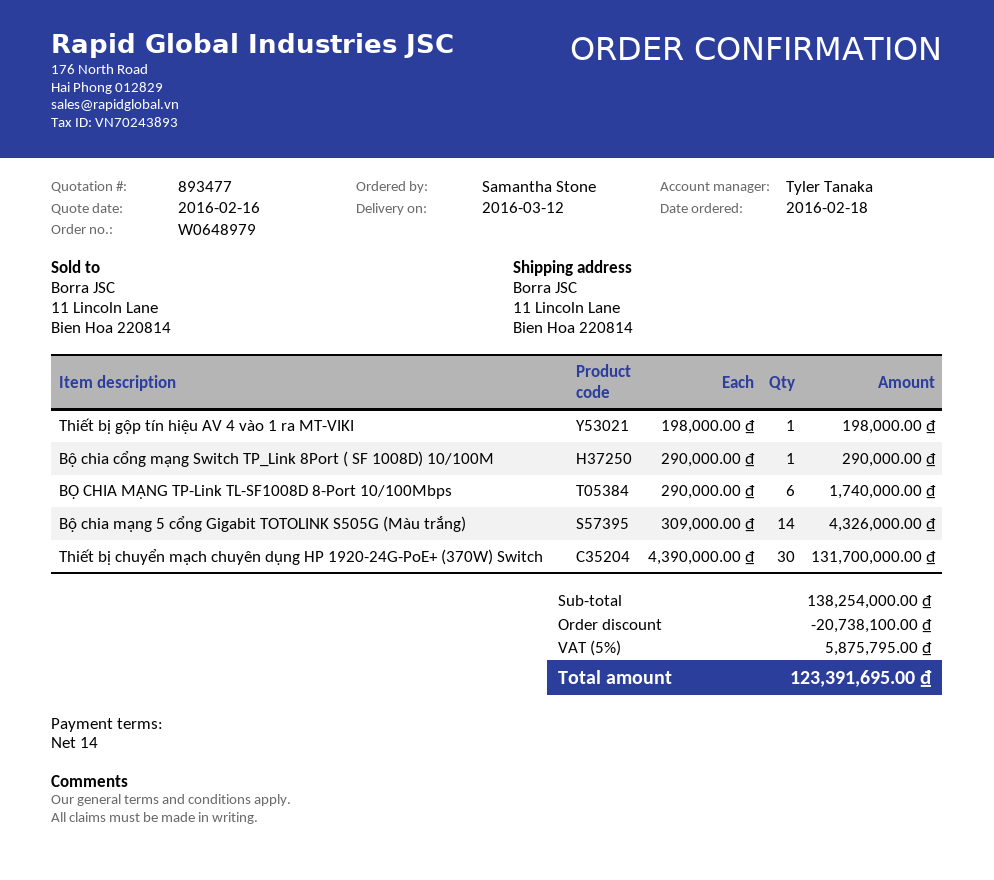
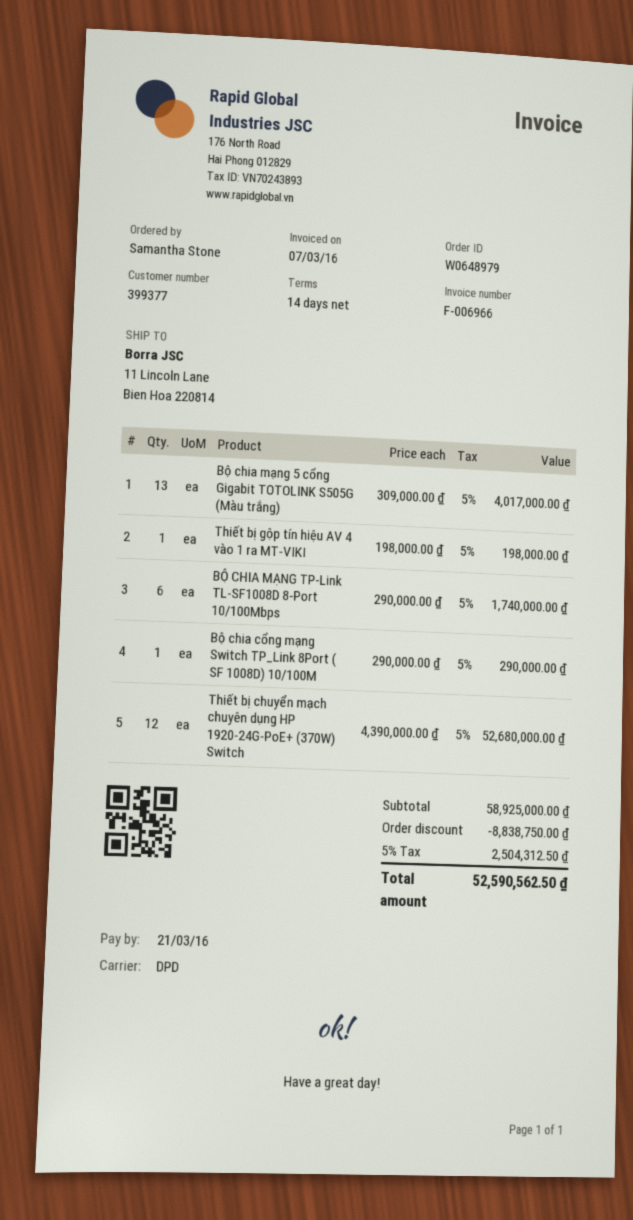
Bộ chia mạng 5 cổng Gigabit TOTOLINK S505G (Màu trắng): 14 x 309000.00 = 4326000.00 -> 13 x 309000.00 = 4017000.00
Thiết bị chuyển mạch chuyên dụng HP 1920-24G-PoE+ (370W) Switch: 30 x 4390000.00 = 131700000.00 -> 12 x 4390000.00 = 52680000.00
subtotal: 138254000.00 -> 58925000.00
discount: 20738100.00 -> 8838750.00
tax: 5% = 5875795.00 -> 5% = 2504312.50
total: 123391695.00 -> 52590562.50

